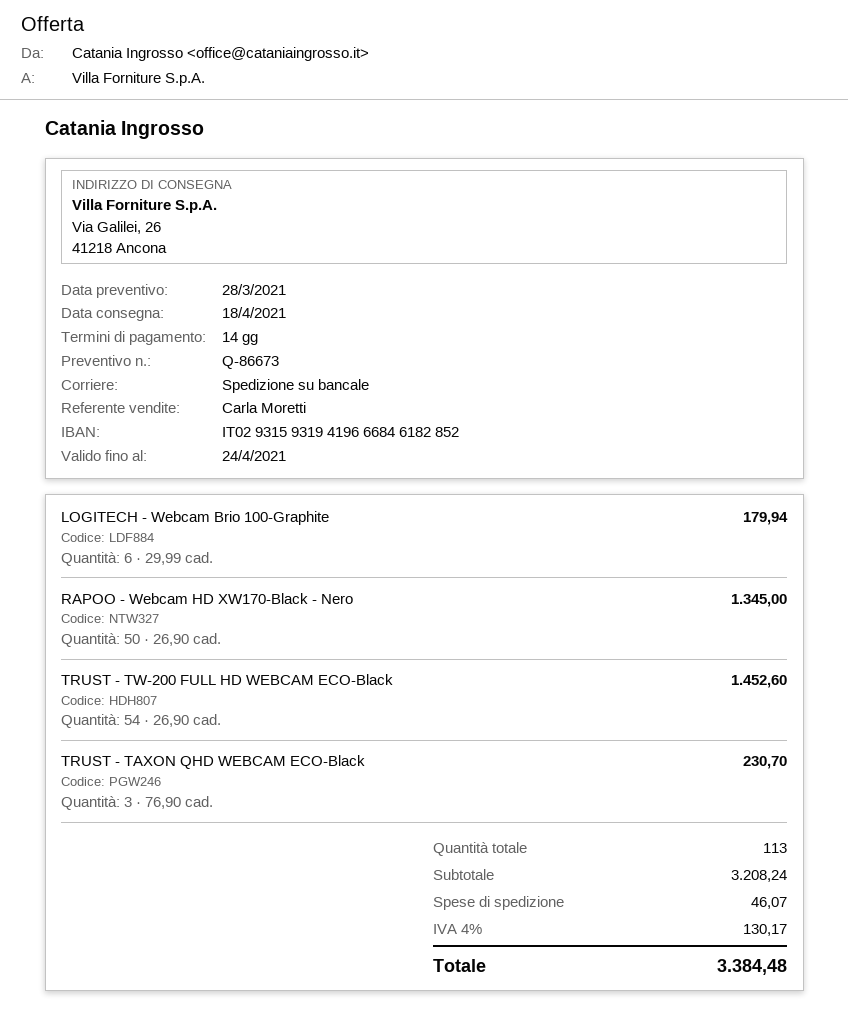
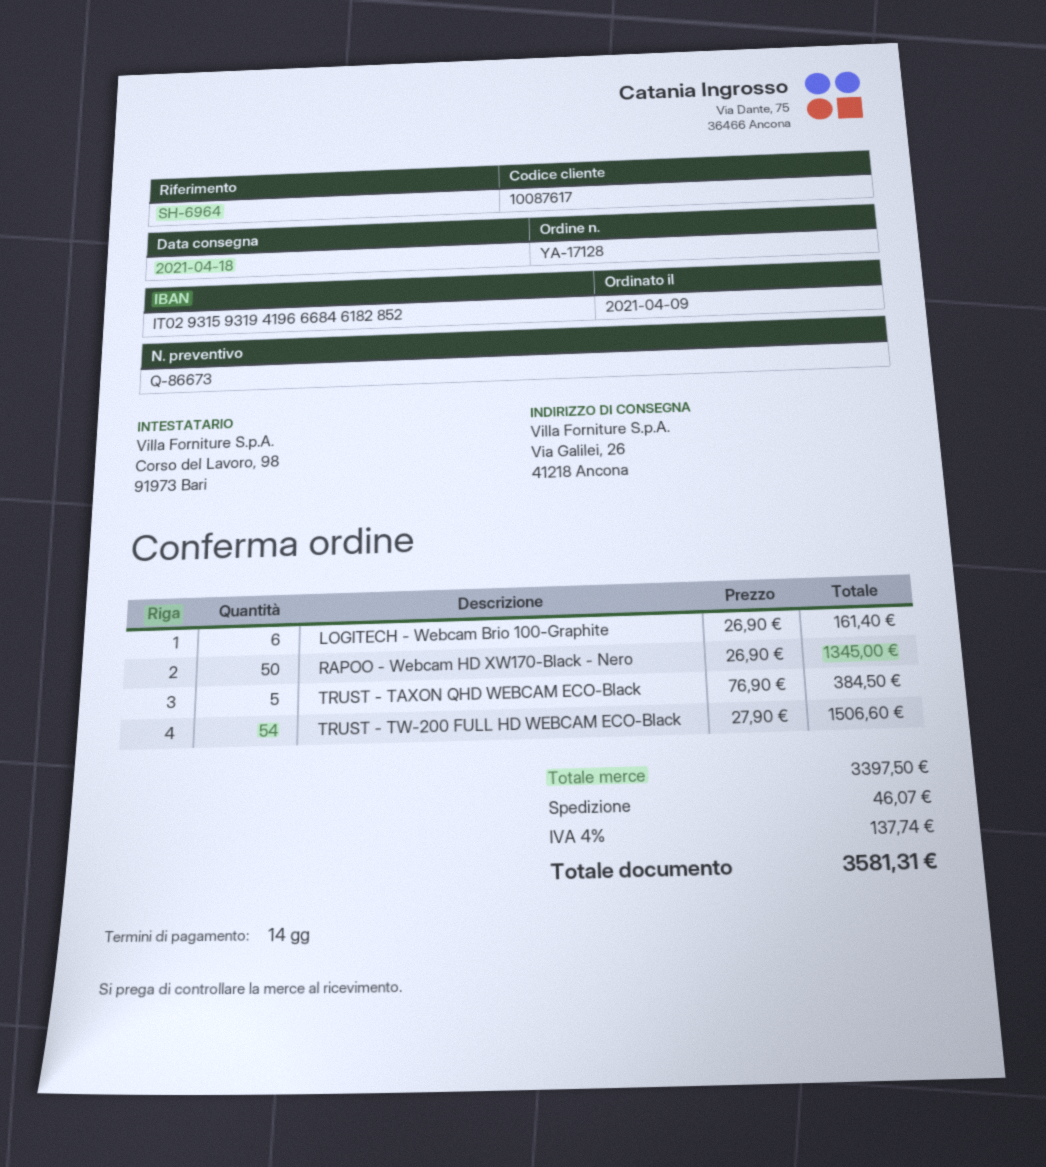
LOGITECH - Webcam Brio 100-Graphite: 6 x 29.99 = 179.94 -> 6 x 26.90 = 161.40
TRUST - TW-200 FULL HD WEBCAM ECO-Black: 54 x 26.90 = 1452.60 -> 54 x 27.90 = 1506.60
TRUST - TAXON QHD WEBCAM ECO-Black: 3 x 76.90 = 230.70 -> 5 x 76.90 = 384.50
subtotal: 3208.24 -> 3397.50
tax: 4% = 130.17 -> 4% = 137.74
total: 3384.48 -> 3581.31

